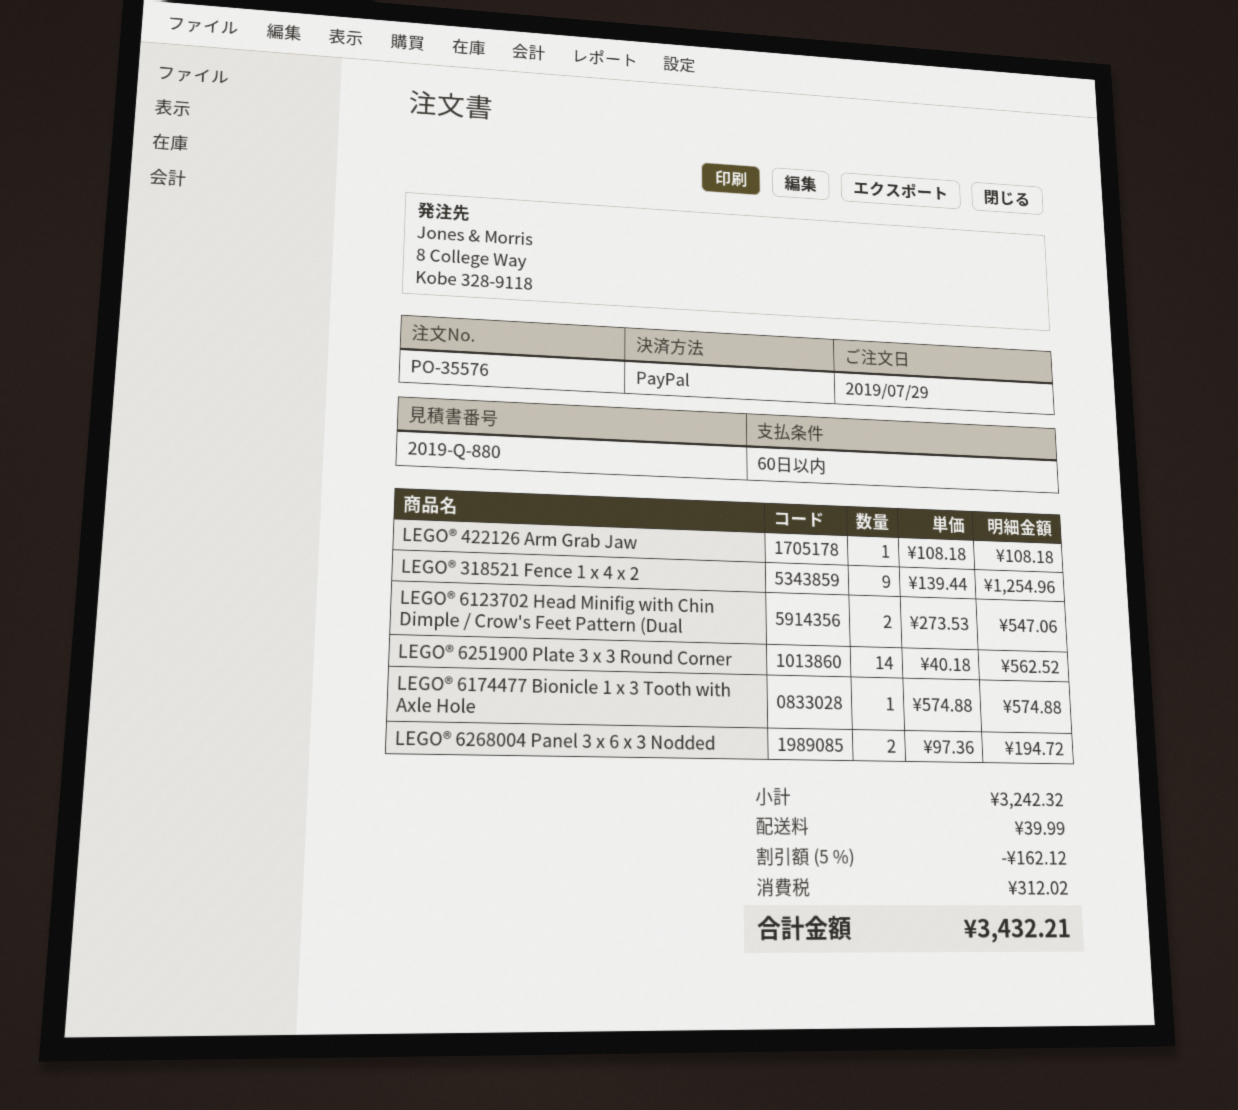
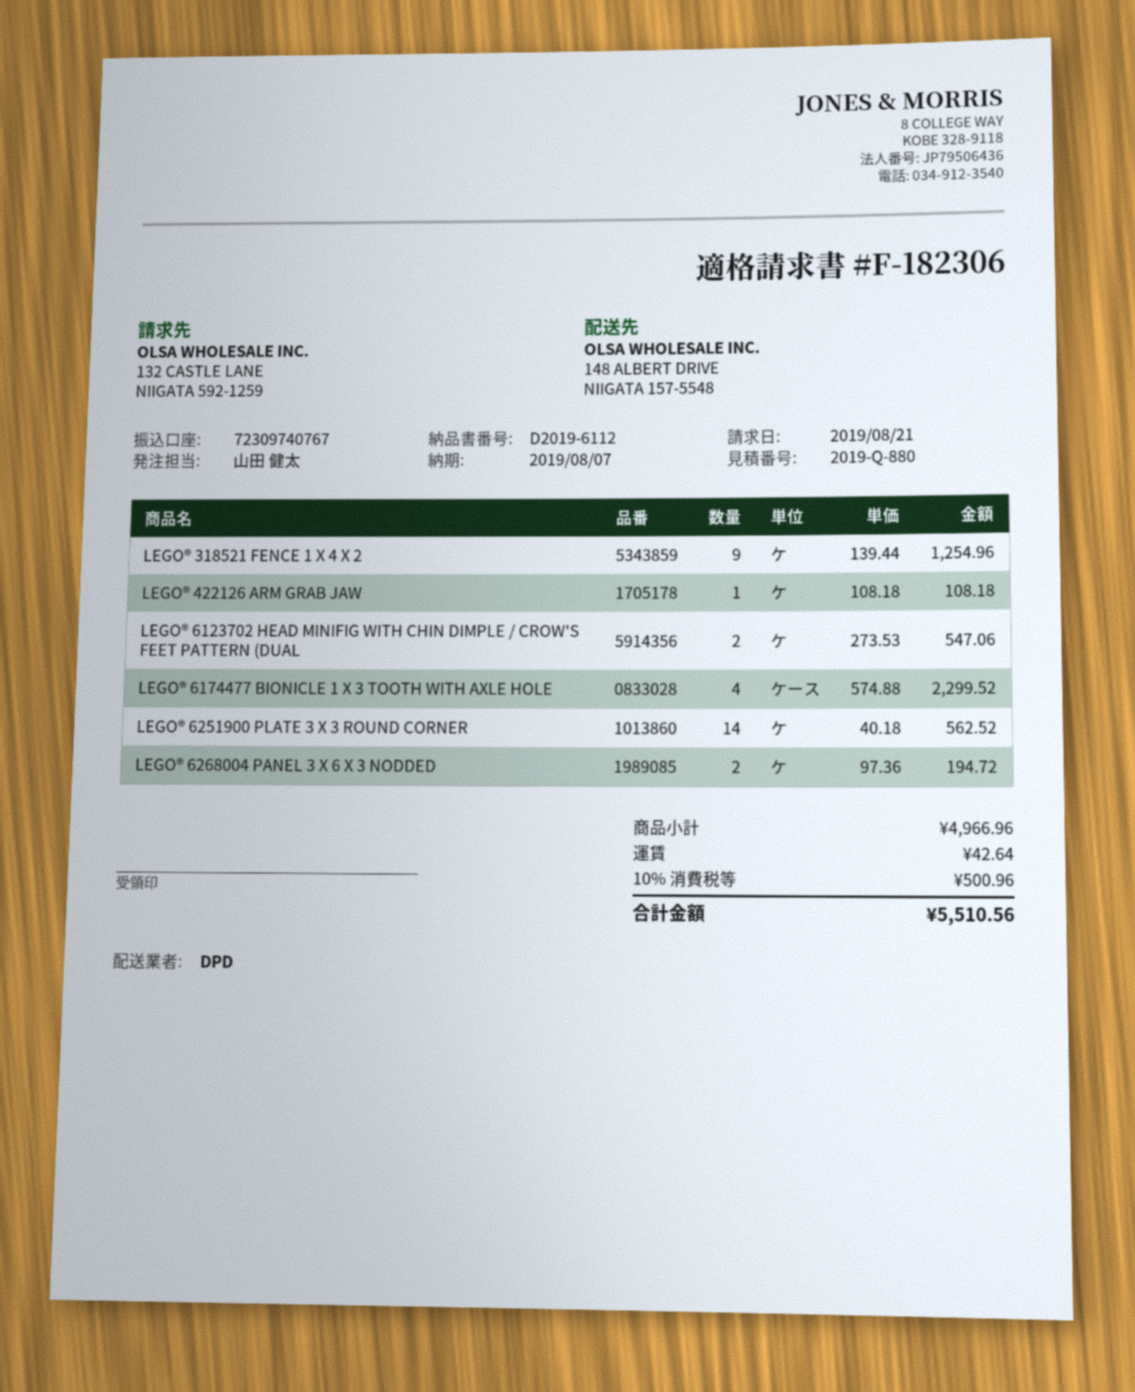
LEGO® 6174477 Bionicle 1 x 3 Tooth with Axle Hole: 1 x 574.88 = 574.88 -> 4 x 574.88 = 2299.52
subtotal: 3242.32 -> 4966.96
discount: 5% = 162.12 -> none
shipping: 39.99 -> 42.64
tax: 312.02 -> 500.96
total: 3432.21 -> 5510.56

